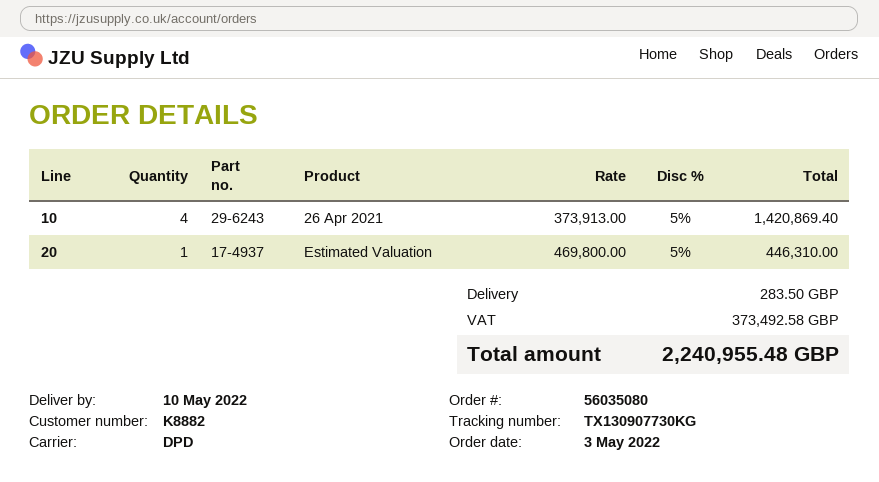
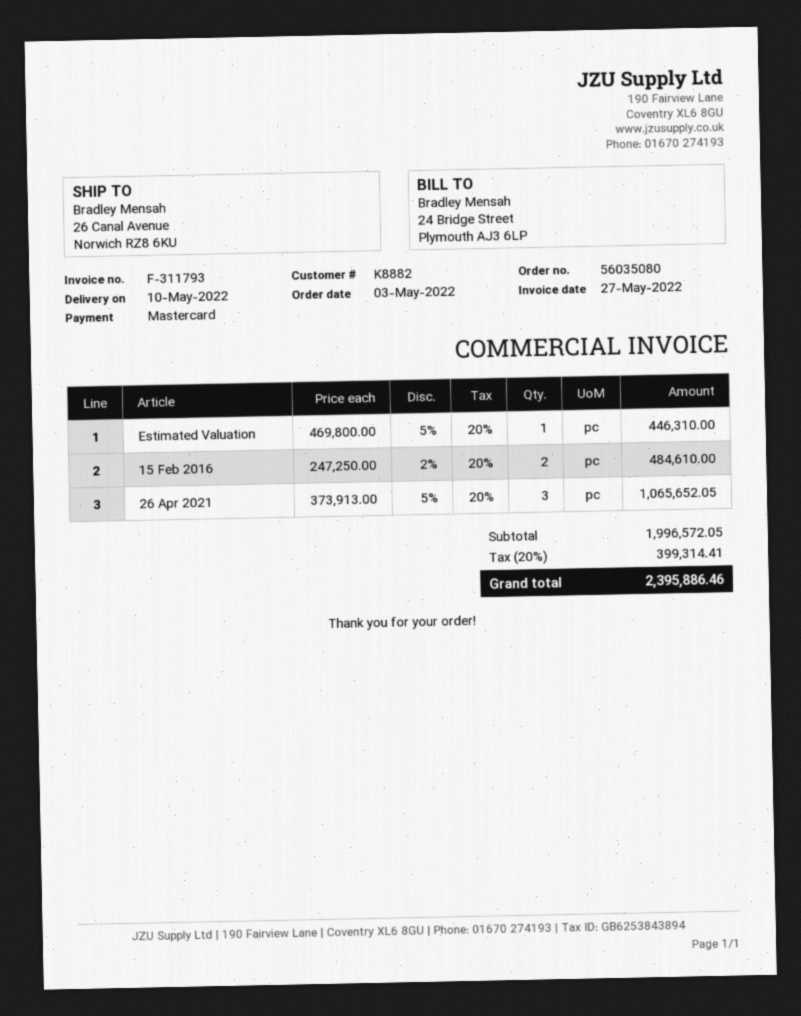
26 Apr 2021: 4 x 373913.00 - 5% = 1420869.40 -> 3 x 373913.00 - 5% = 1065652.05
15 Feb 2016: none -> 2 x 247250.00 - 2% = 484610.00
shipping: 283.50 -> none
tax: 373492.58 -> 399314.41
total: 2240955.48 -> 2395886.46

